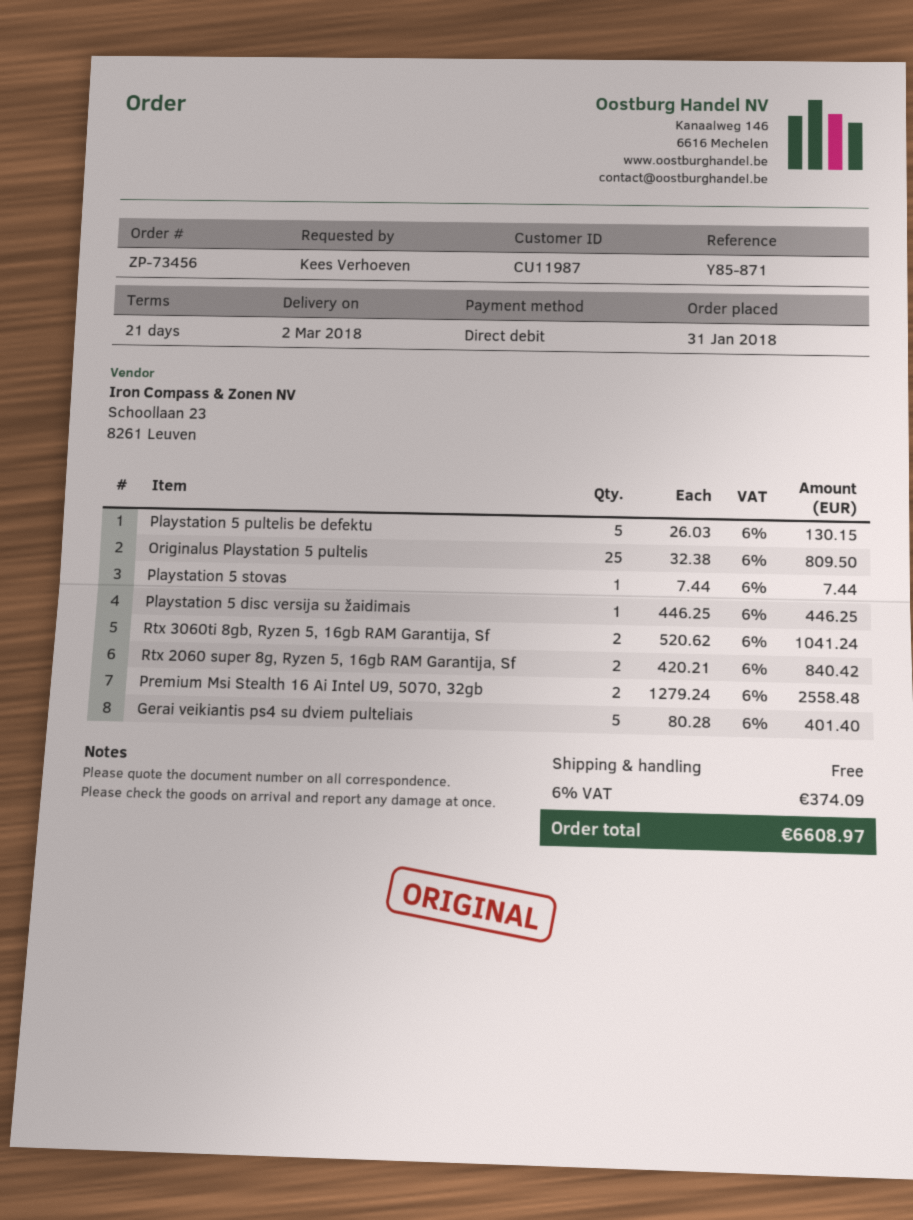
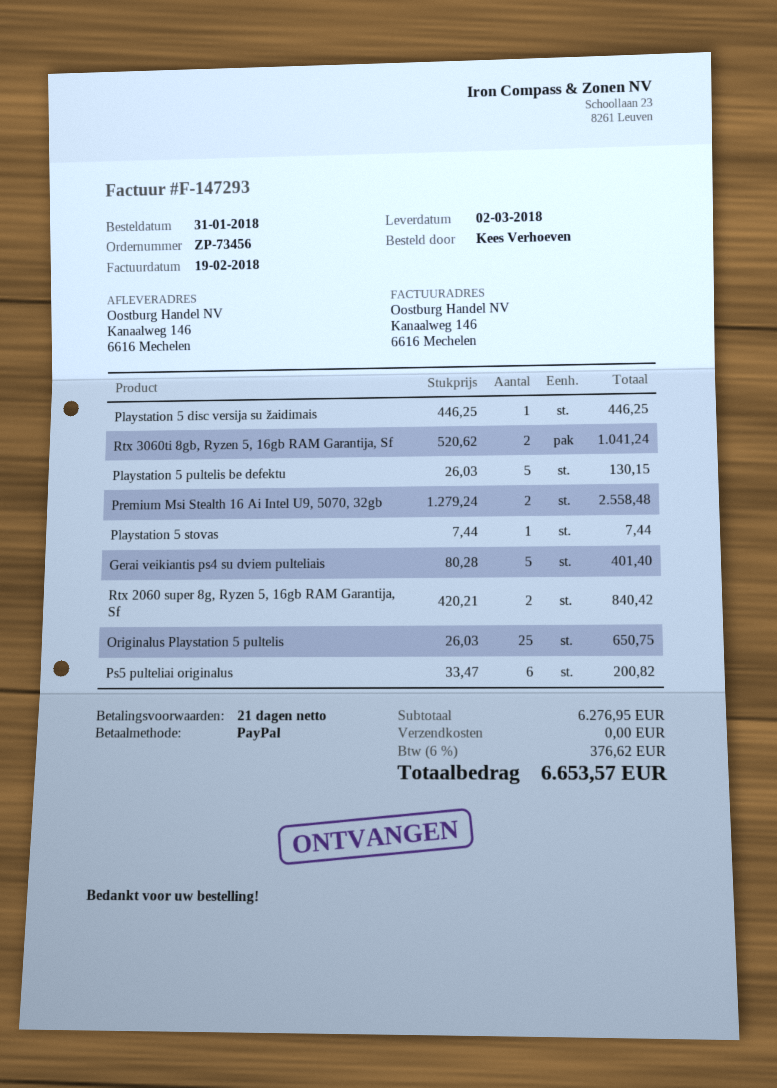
payment method: direct debit -> PayPal
Originalus Playstation 5 pultelis: 25 x 32.38 = 809.50 -> 25 x 26.03 = 650.75
Ps5 pulteliai originalus: none -> 6 x 33.47 = 200.82
tax: 6% = 374.09 -> 6% = 376.62
total: 6608.97 -> 6653.57

